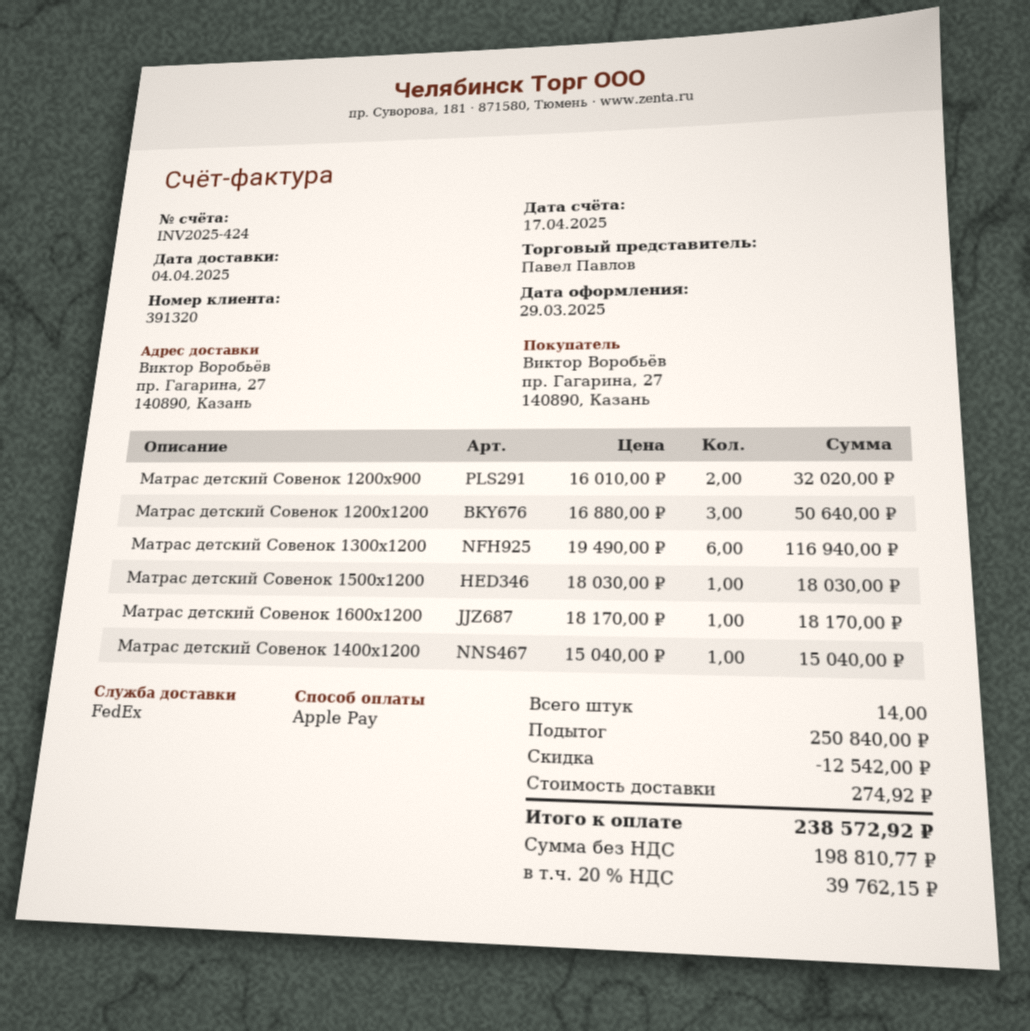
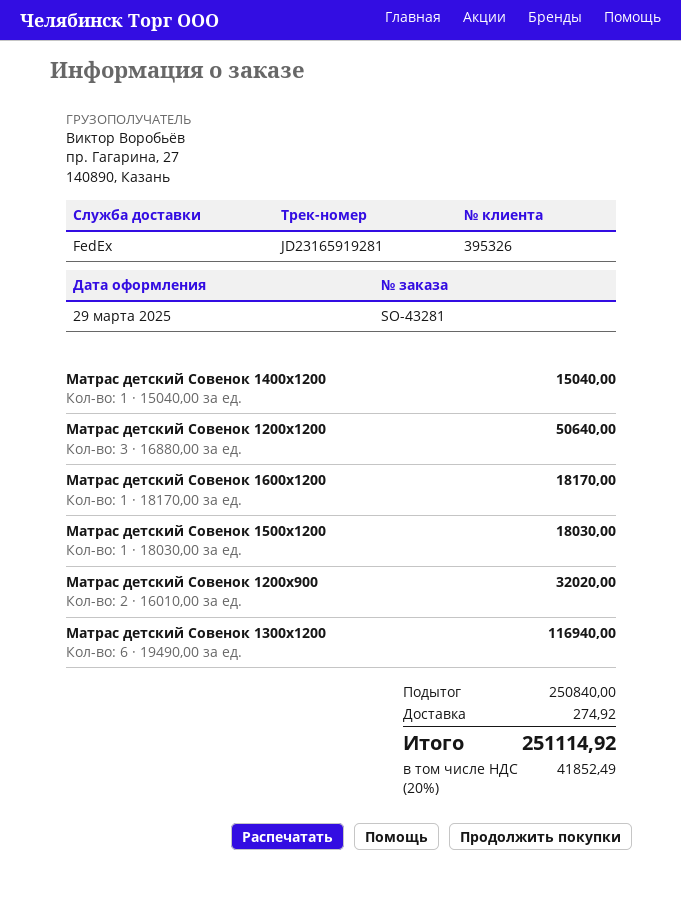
customer number: 391320 -> 395326
discount: 12542.00 -> none
tax: 20% = 39762.15 -> 20% = 41852.49
total: 238572.92 -> 251114.92

